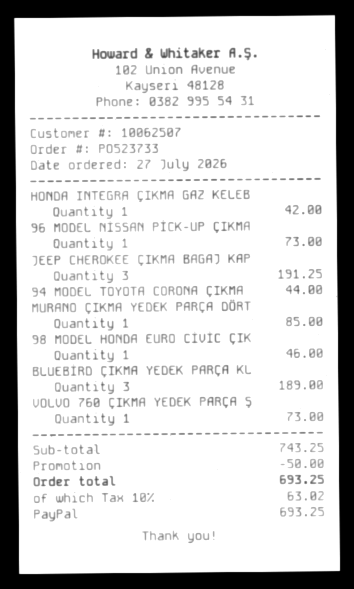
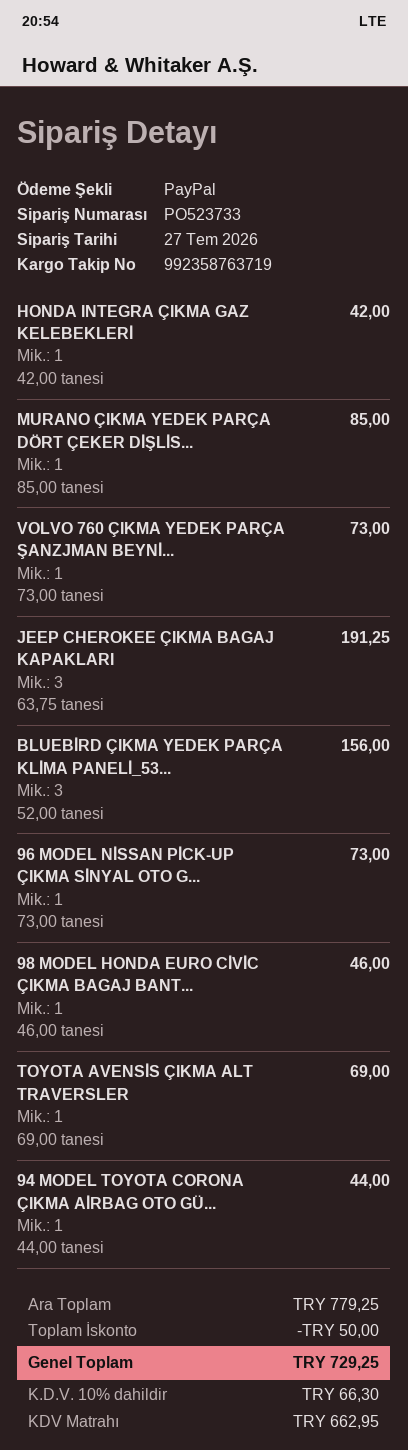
BLUEBİRD ÇIKMA YEDEK PARÇA KL: 3 for 189.00 -> 3 for 156.00
TOYOTA AVENSİS ÇIKMA ALT TRAVERSLER: none -> 1 for 69.00
subtotal: 743.25 -> 779.25
tax: 10% = 63.02 -> 10% = 66.30
total: 693.25 -> 729.25

